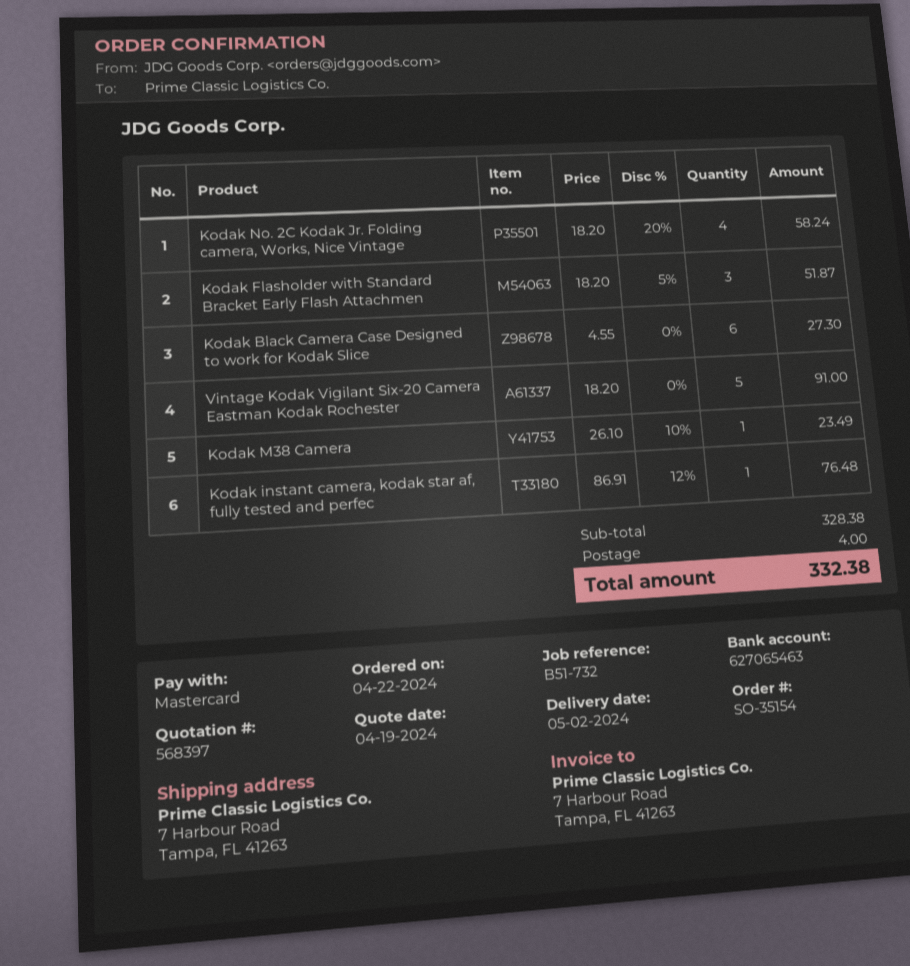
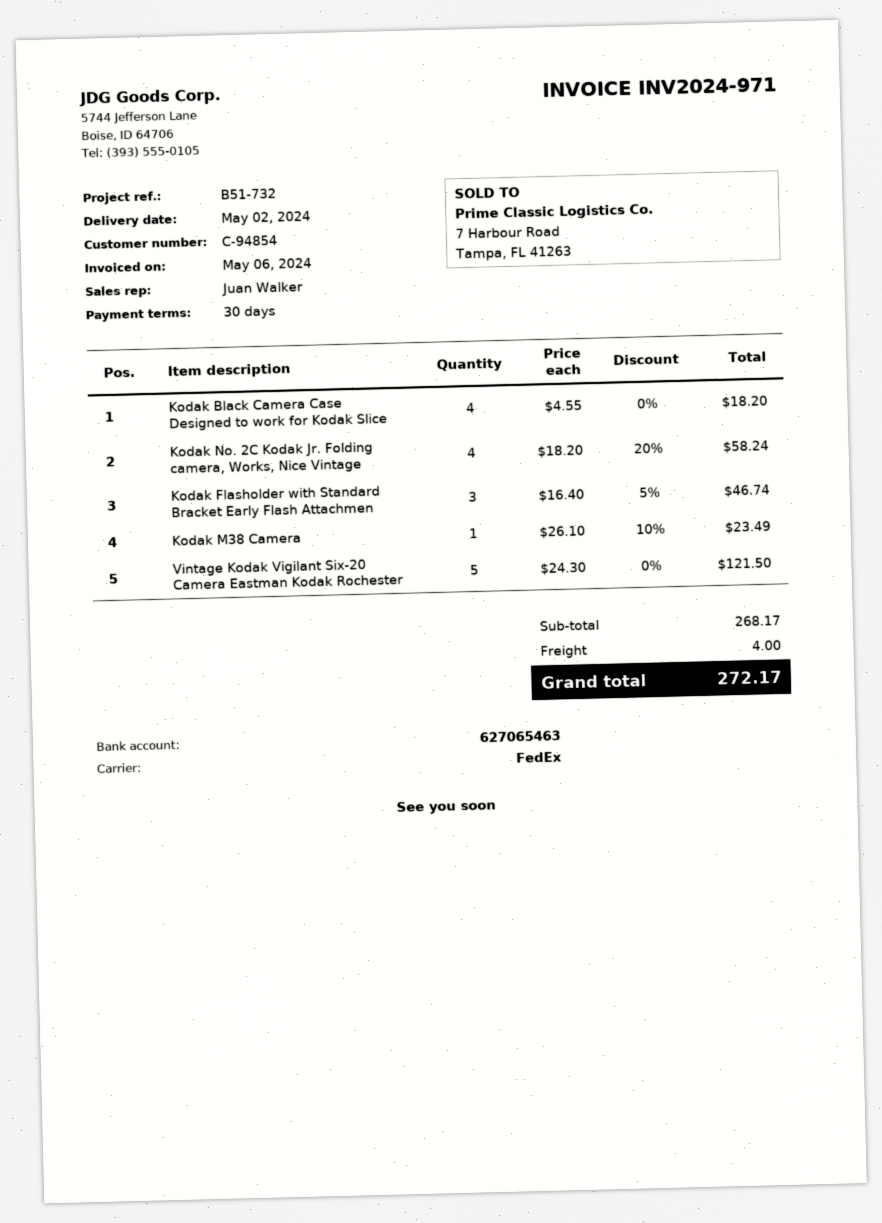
Kodak Flasholder with Standard Bracket Early Flash Attachmen: 3 x 18.20 - 5% = 51.87 -> 3 x 16.40 - 5% = 46.74
Kodak Black Camera Case Designed to work for Kodak Slice: 6 x 4.55 = 27.30 -> 4 x 4.55 = 18.20
Vintage Kodak Vigilant Six-20 Camera Eastman Kodak Rochester: 5 x 18.20 = 91.00 -> 5 x 24.30 = 121.50
Kodak instant camera, kodak star af, fully tested and perfec: 1 x 86.91 - 12% = 76.48 -> none
subtotal: 328.38 -> 268.17
total: 332.38 -> 272.17

